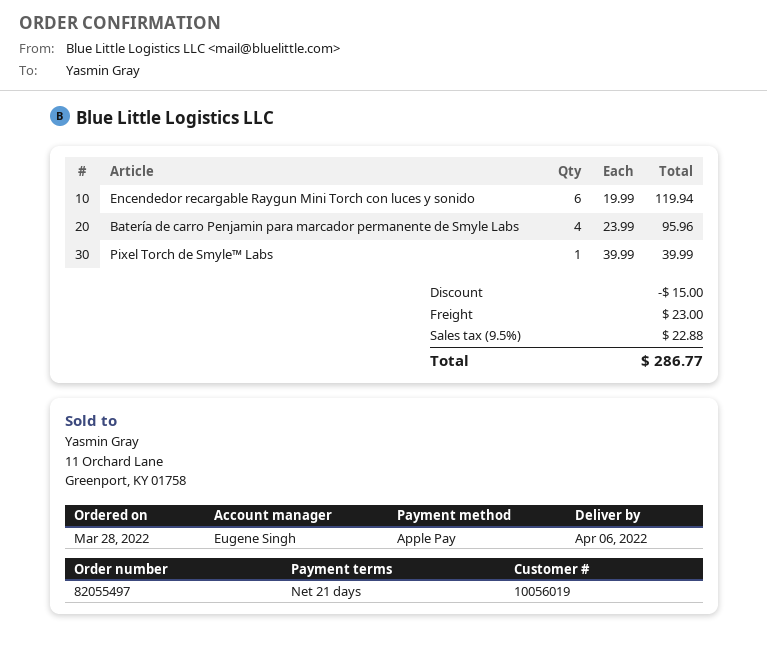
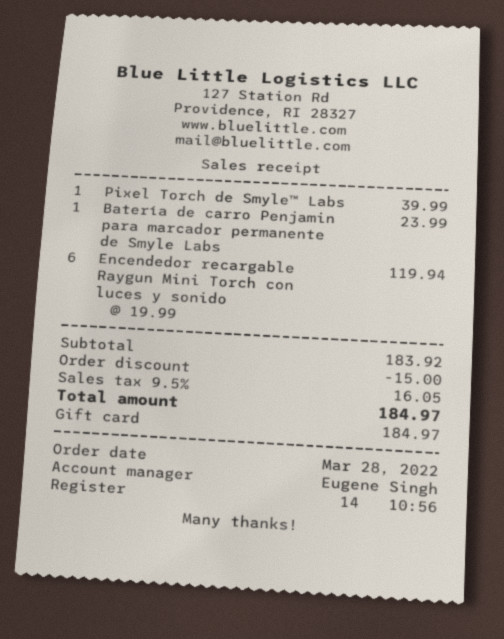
payment method: Apple Pay -> gift card
Batería de carro Penjamin para marcador permanente de Smyle Labs: 4 x 23.99 = 95.96 -> 1 x 23.99 = 23.99
shipping: 23.00 -> none
tax: 9.5% = 22.88 -> 9.5% = 16.05
total: 286.77 -> 184.97

